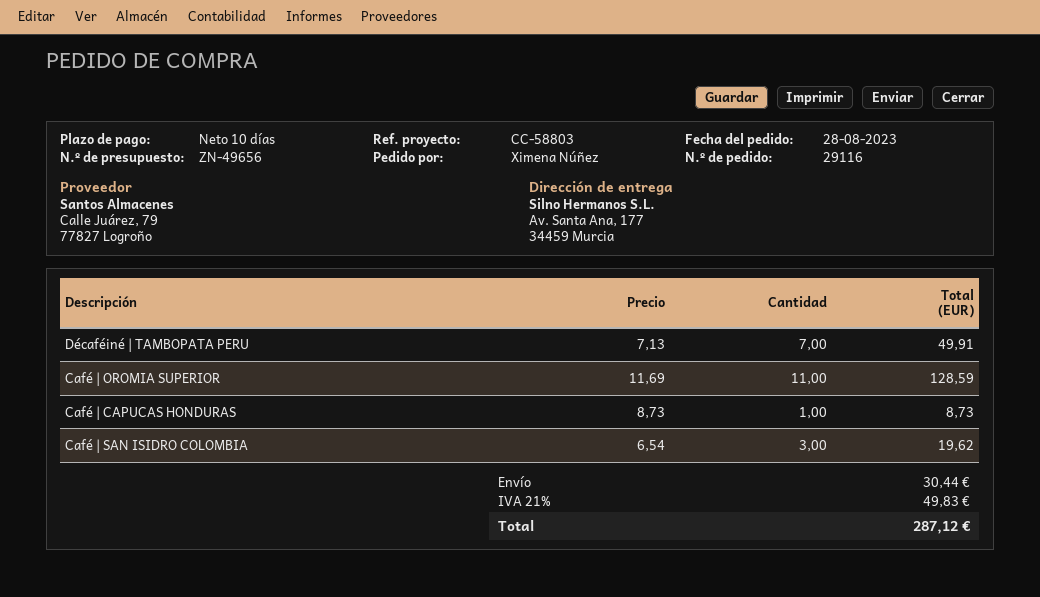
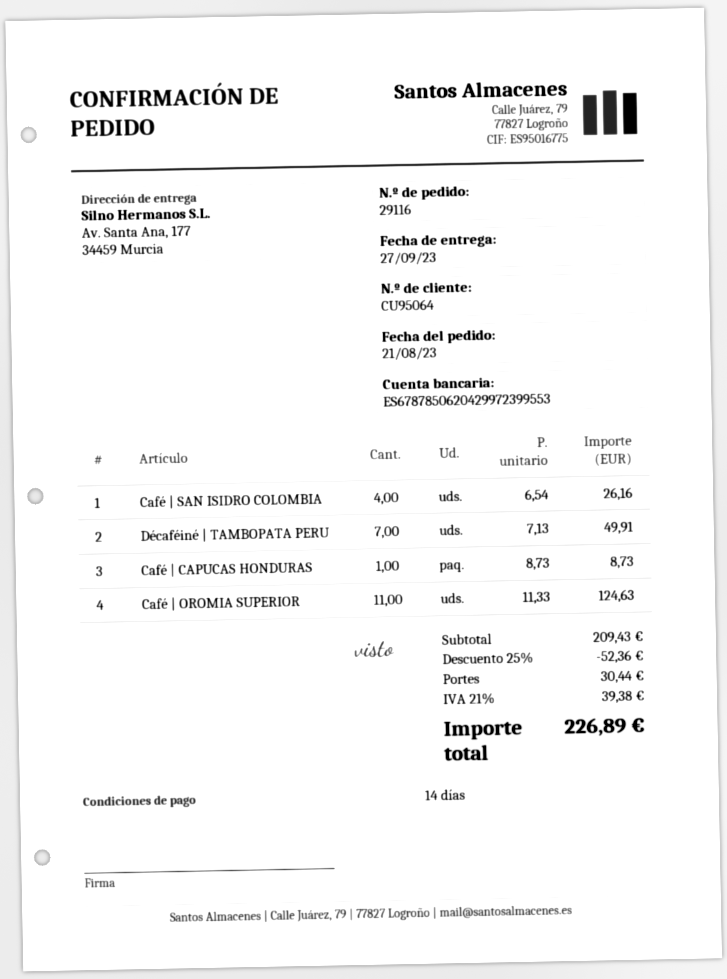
order date: 2023-08-28 -> 2023-08-21
payment terms: 10 days -> 14 days
Café | OROMIA SUPERIOR: 11 x 11.69 = 128.59 -> 11 x 11.33 = 124.63
Café | SAN ISIDRO COLOMBIA: 3 x 6.54 = 19.62 -> 4 x 6.54 = 26.16
discount: none -> 25% = 52.36
tax: 21% = 49.83 -> 21% = 39.38
total: 287.12 -> 226.89

